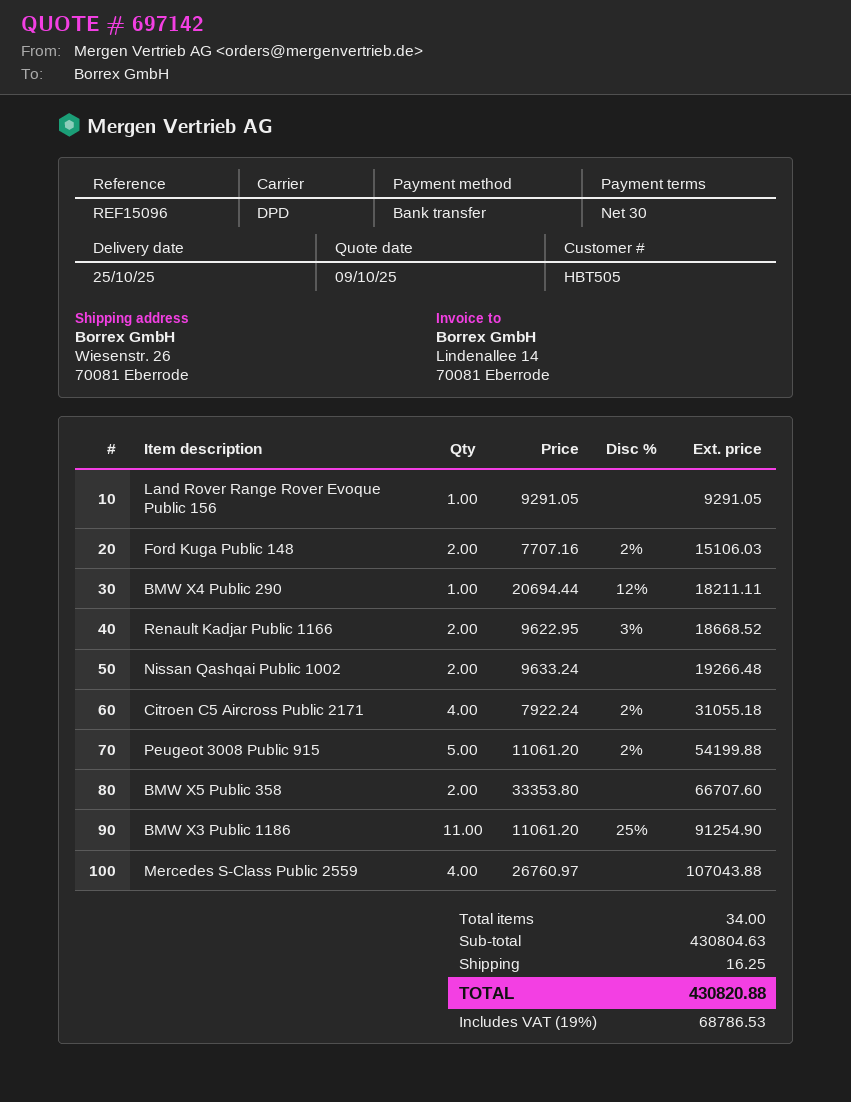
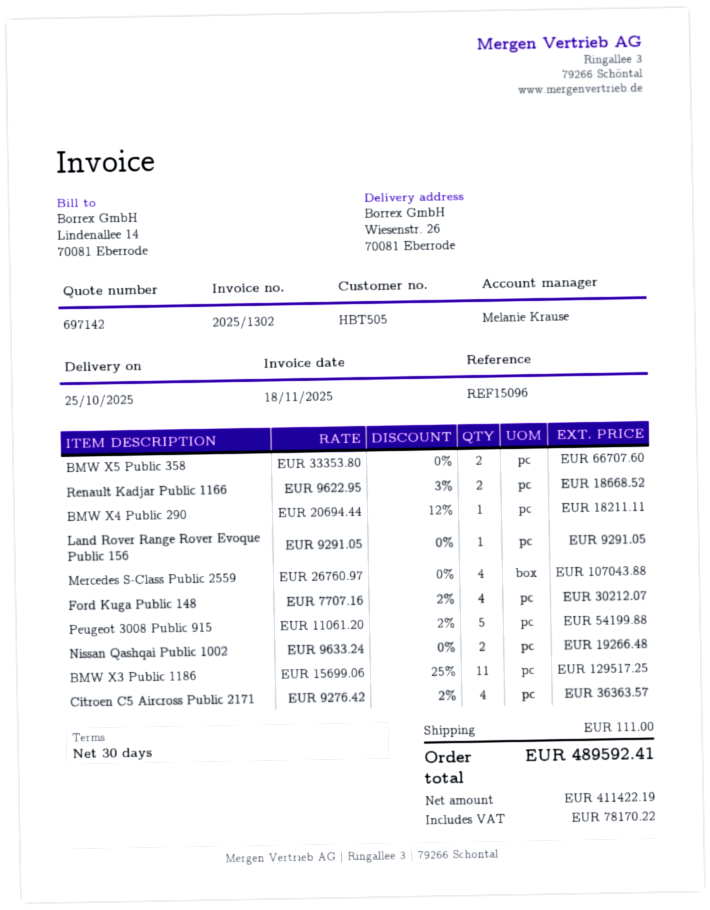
Ford Kuga Public 148: 2 x 7707.16 - 2% = 15106.03 -> 4 x 7707.16 - 2% = 30212.07
Citroen C5 Aircross Public 2171: 4 x 7922.24 - 2% = 31055.18 -> 4 x 9276.42 - 2% = 36363.57
BMW X3 Public 1186: 11 x 11061.20 - 25% = 91254.90 -> 11 x 15699.06 - 25% = 129517.25
shipping: 16.25 -> 111.00
tax: 68786.53 -> 78170.22
total: 430820.88 -> 489592.41

